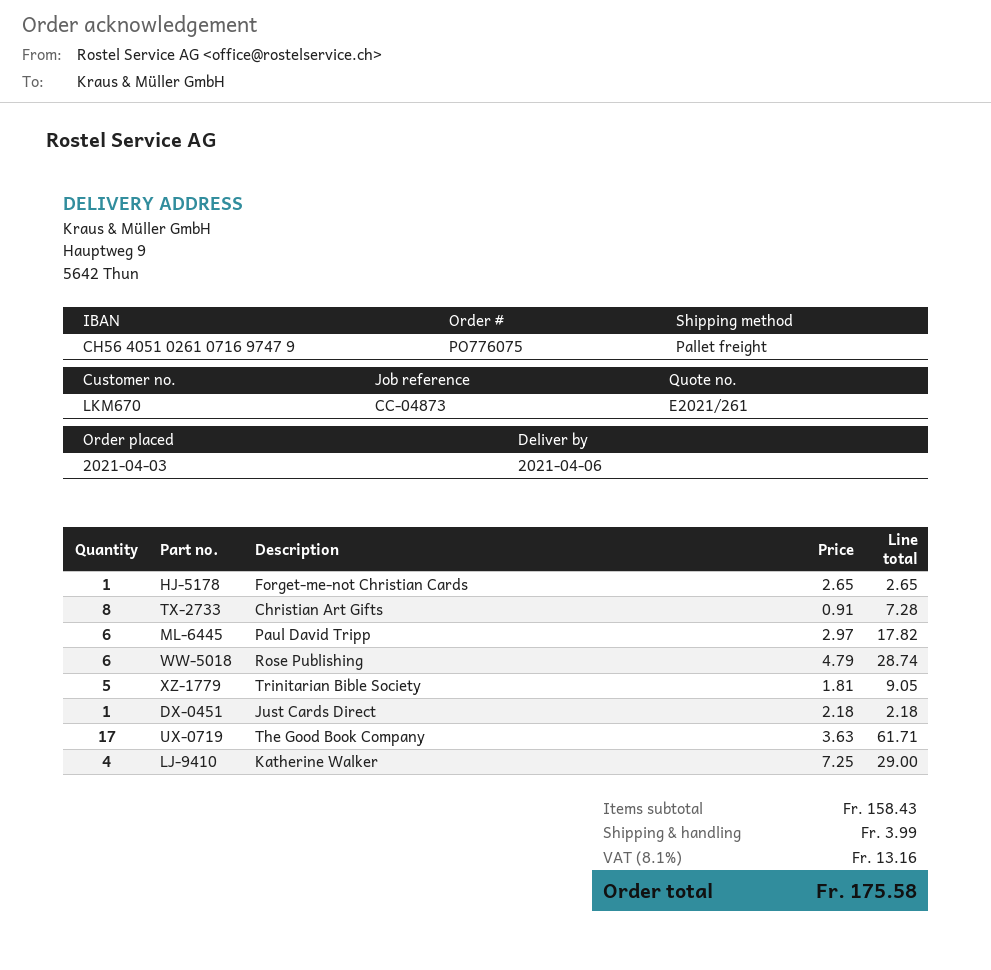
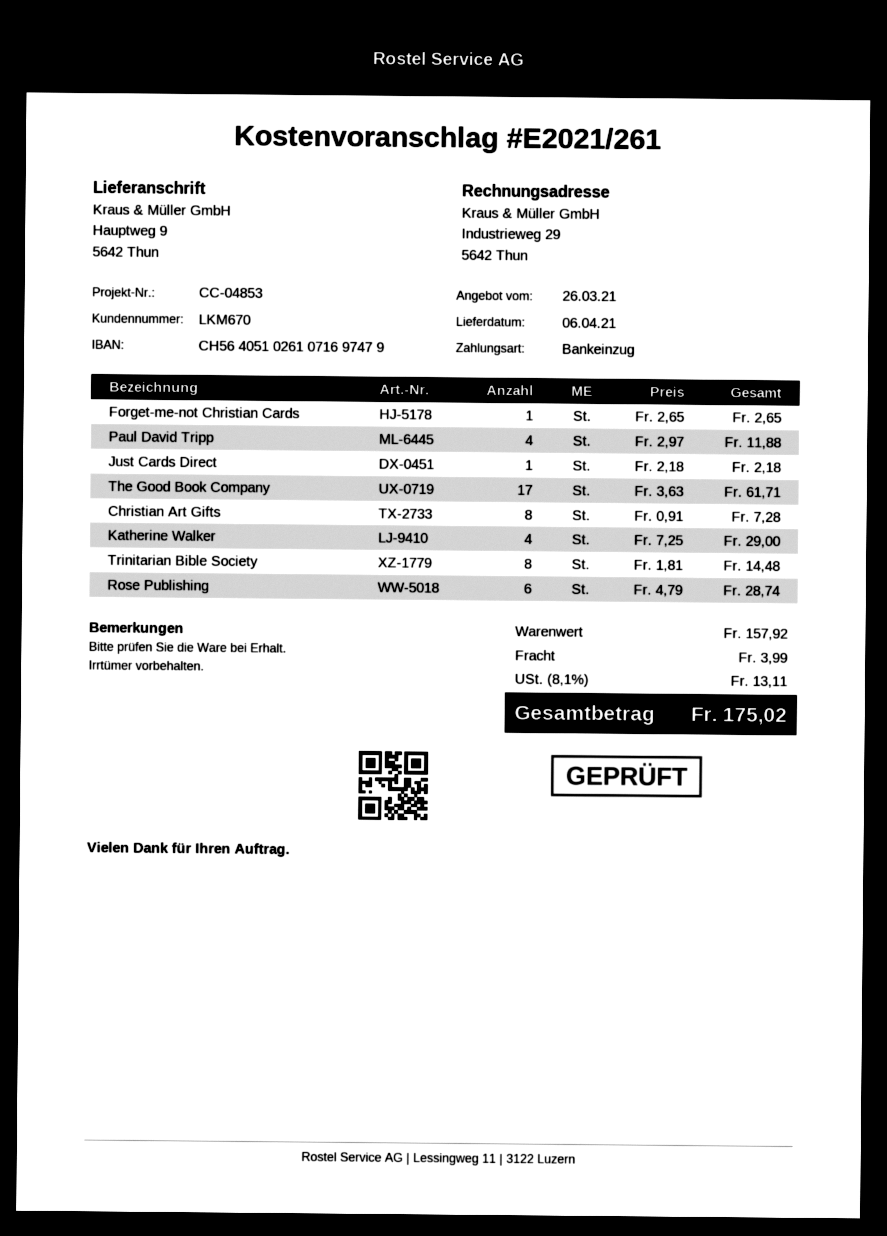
reference: CC-04873 -> CC-04853
Paul David Tripp: 6 x 2.97 = 17.82 -> 4 x 2.97 = 11.88
Trinitarian Bible Society: 5 x 1.81 = 9.05 -> 8 x 1.81 = 14.48
subtotal: 158.43 -> 157.92
tax: 8.1% = 13.16 -> 8.1% = 13.11
total: 175.58 -> 175.02

